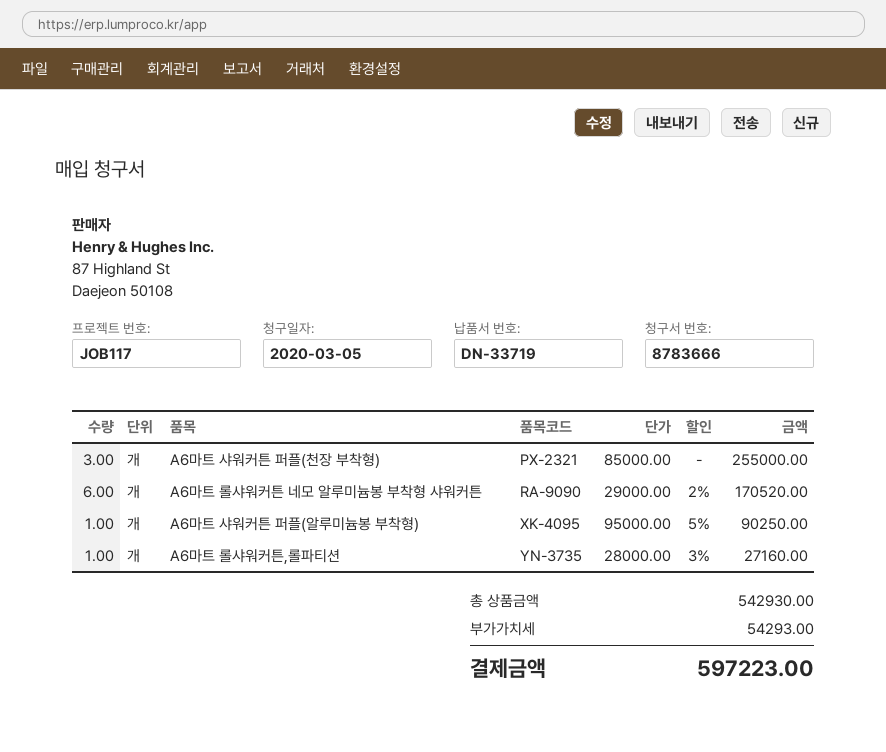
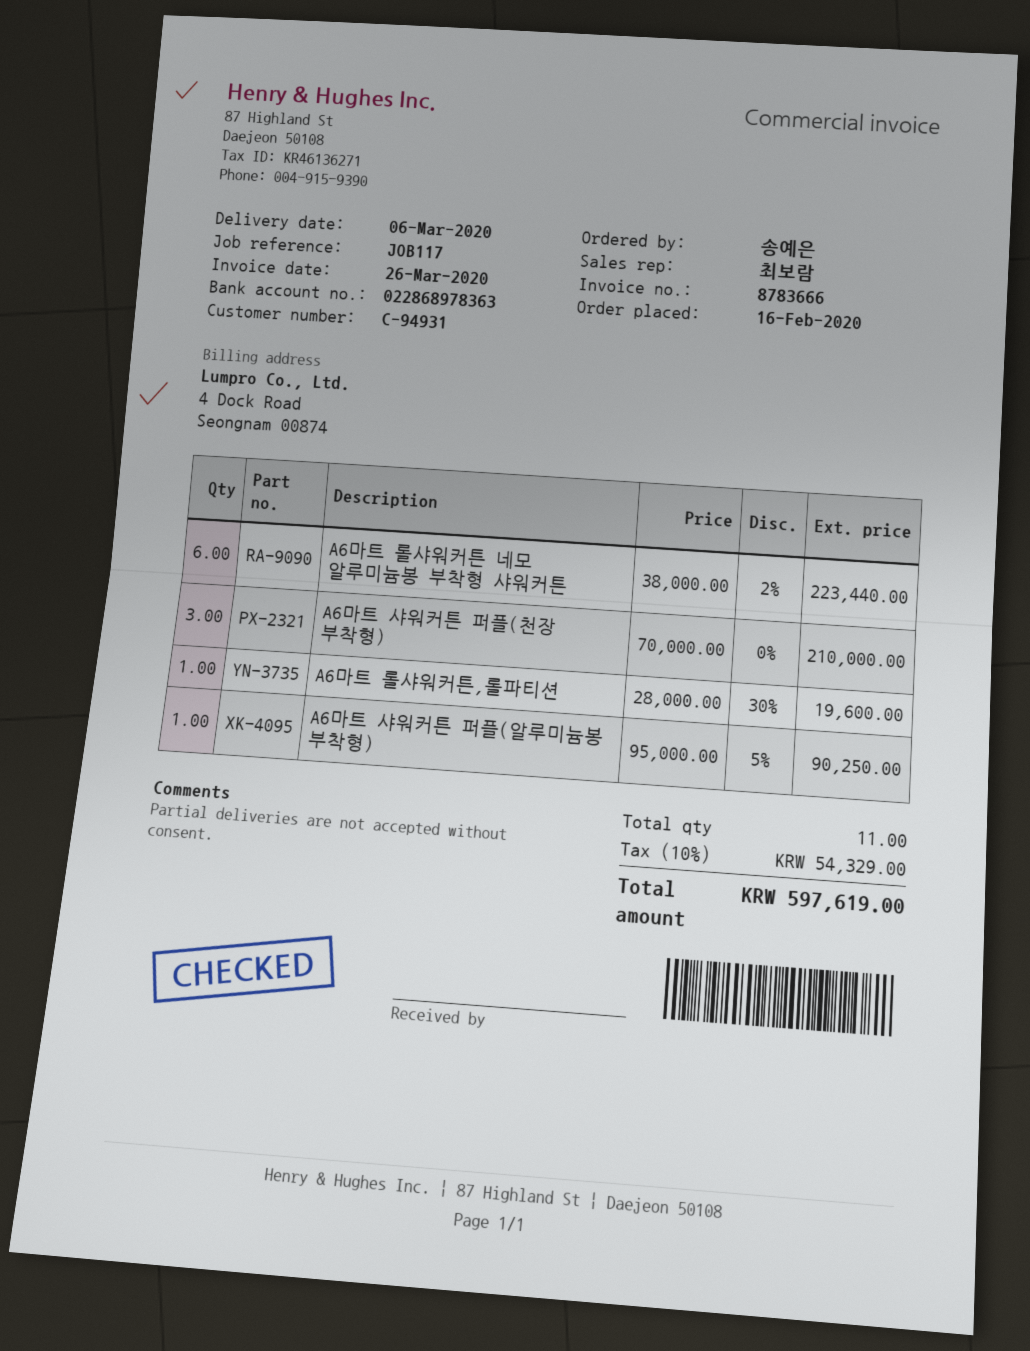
invoice date: 2020-03-05 -> 2020-03-26
A6마트 샤워커튼 퍼플(천장 부착형): 3 x 85000.00 = 255000.00 -> 3 x 70000.00 = 210000.00
A6마트 롤샤워커튼 네모 알루미늄봉 부착형 샤워커튼: 6 x 29000.00 - 2% = 170520.00 -> 6 x 38000.00 - 2% = 223440.00
A6마트 롤샤워커튼,롤파티션: 1 x 28000.00 - 3% = 27160.00 -> 1 x 28000.00 - 30% = 19600.00
tax: 54293.00 -> 54329.00
total: 597223.00 -> 597619.00

